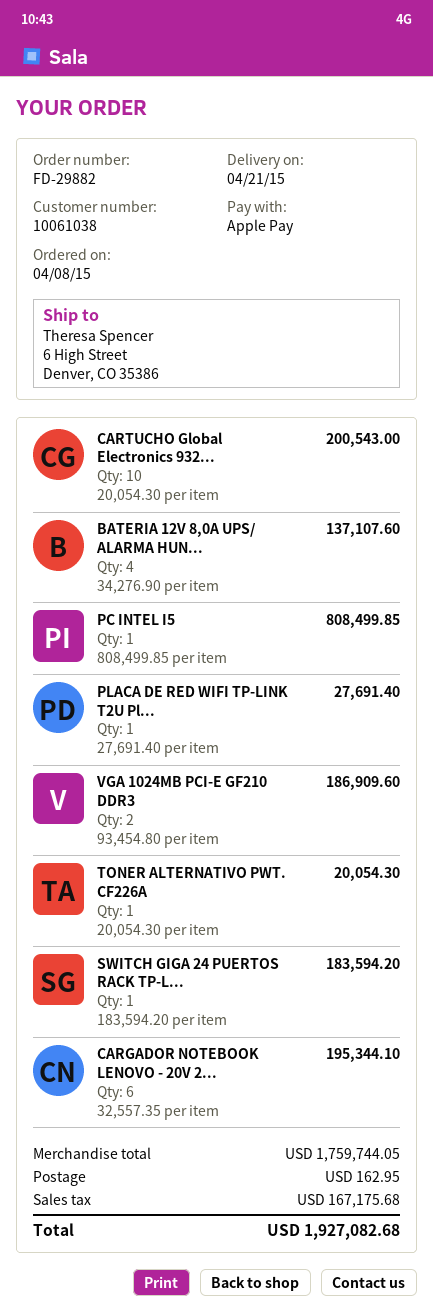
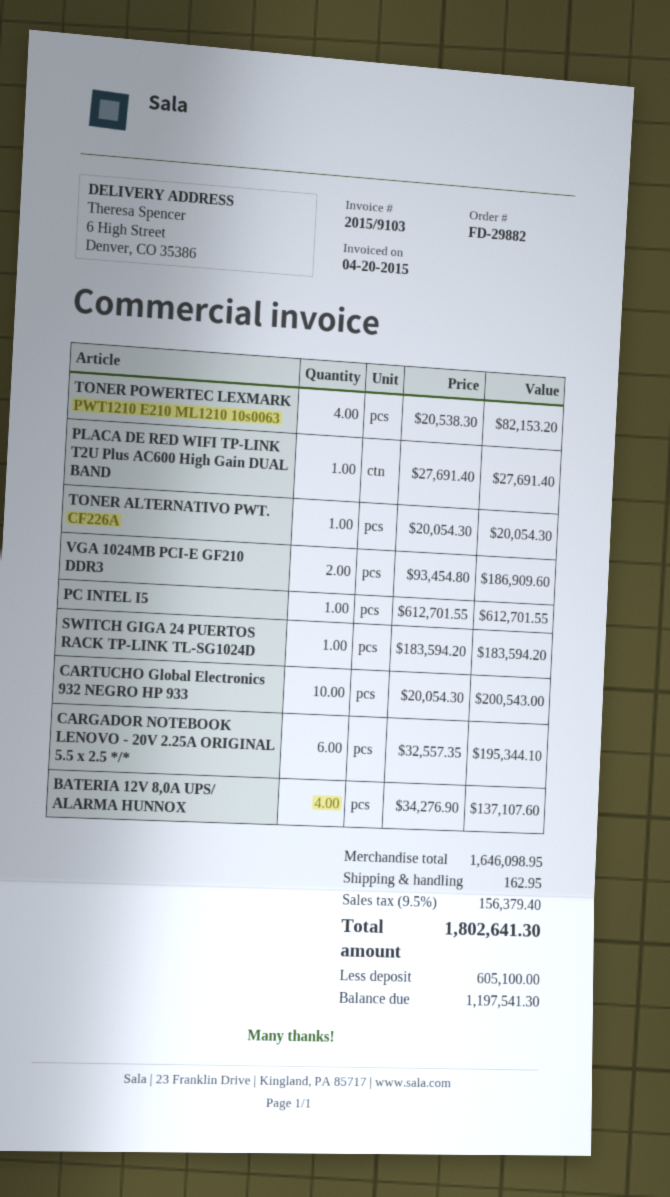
PC INTEL I5: 1 x 808499.85 = 808499.85 -> 1 x 612701.55 = 612701.55
TONER POWERTEC LEXMARK PWT1210 E210 ML1210 10s0063: none -> 4 x 20538.30 = 82153.20
subtotal: 1759744.05 -> 1646098.95
tax: 167175.68 -> 156379.40
total: 1927082.68 -> 1802641.30

